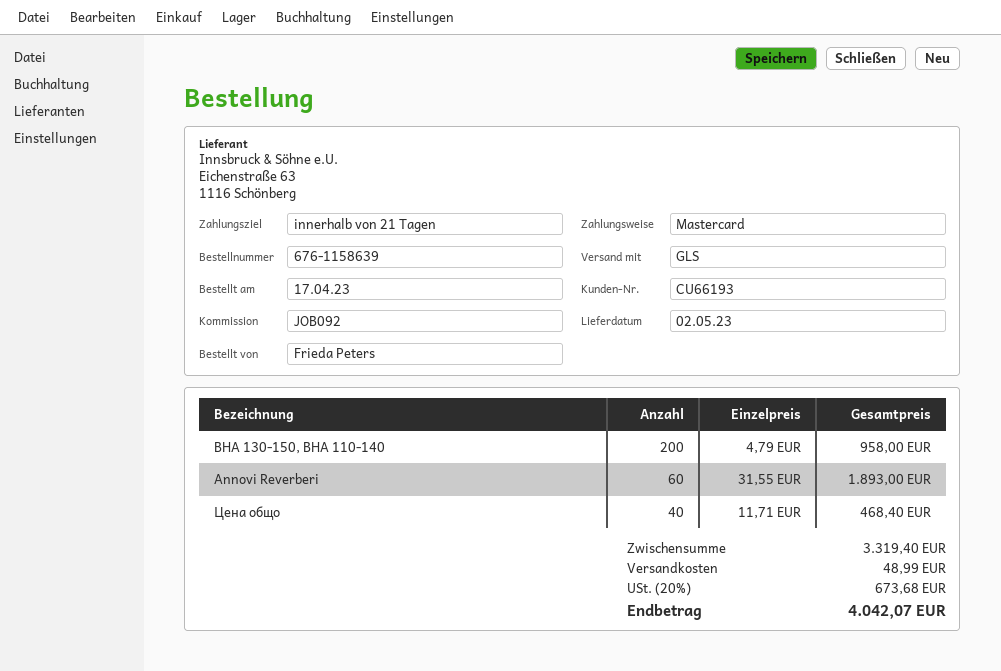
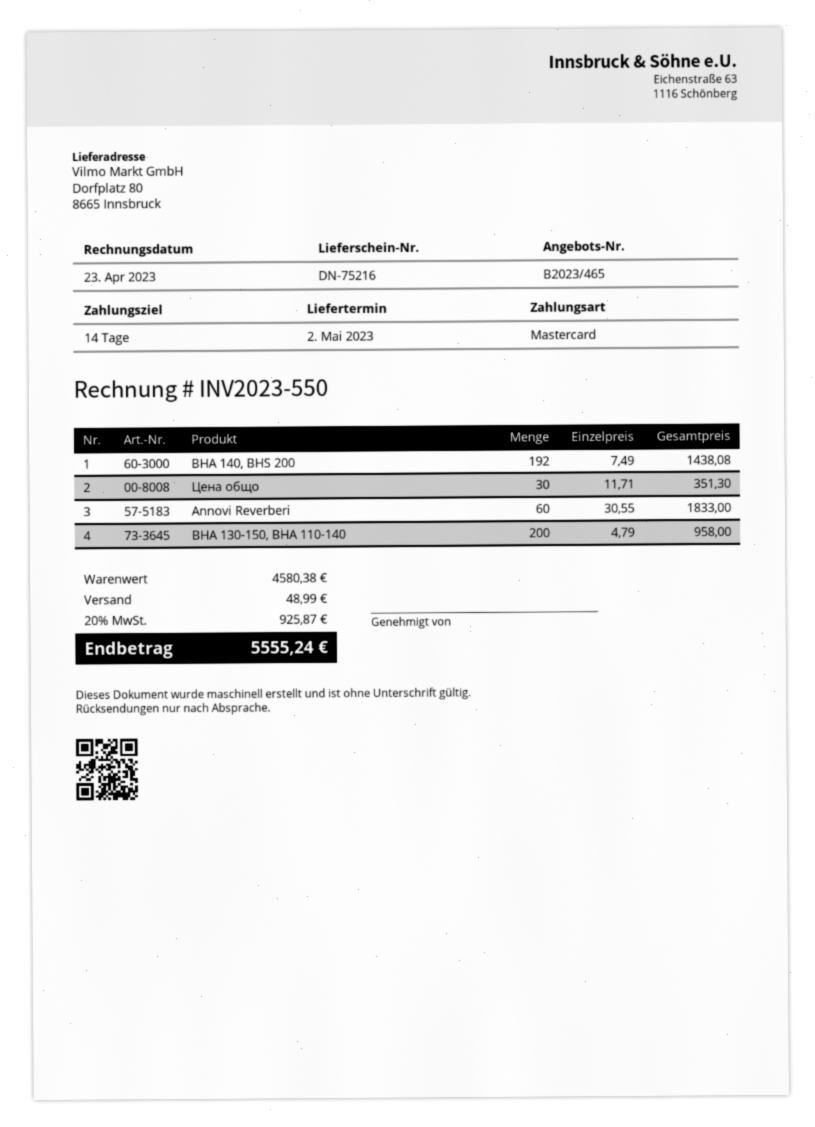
payment terms: 21 days -> 14 days
Annovi Reverberi: 60 x 31.55 = 1893.00 -> 60 x 30.55 = 1833.00
Цена общо: 40 x 11.71 = 468.40 -> 30 x 11.71 = 351.30
BHA 140, BHS 200: none -> 192 x 7.49 = 1438.08
subtotal: 3319.40 -> 4580.38
tax: 20% = 673.68 -> 20% = 925.87
total: 4042.07 -> 5555.24

